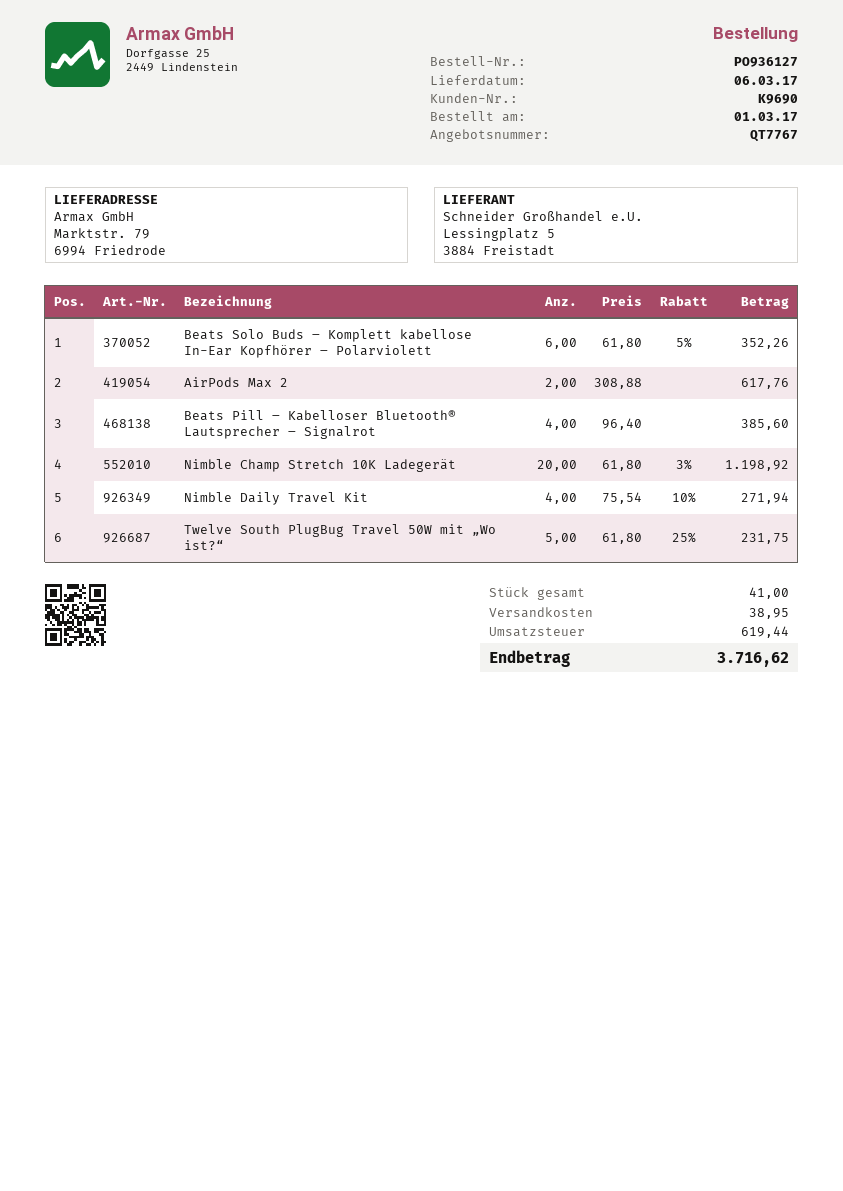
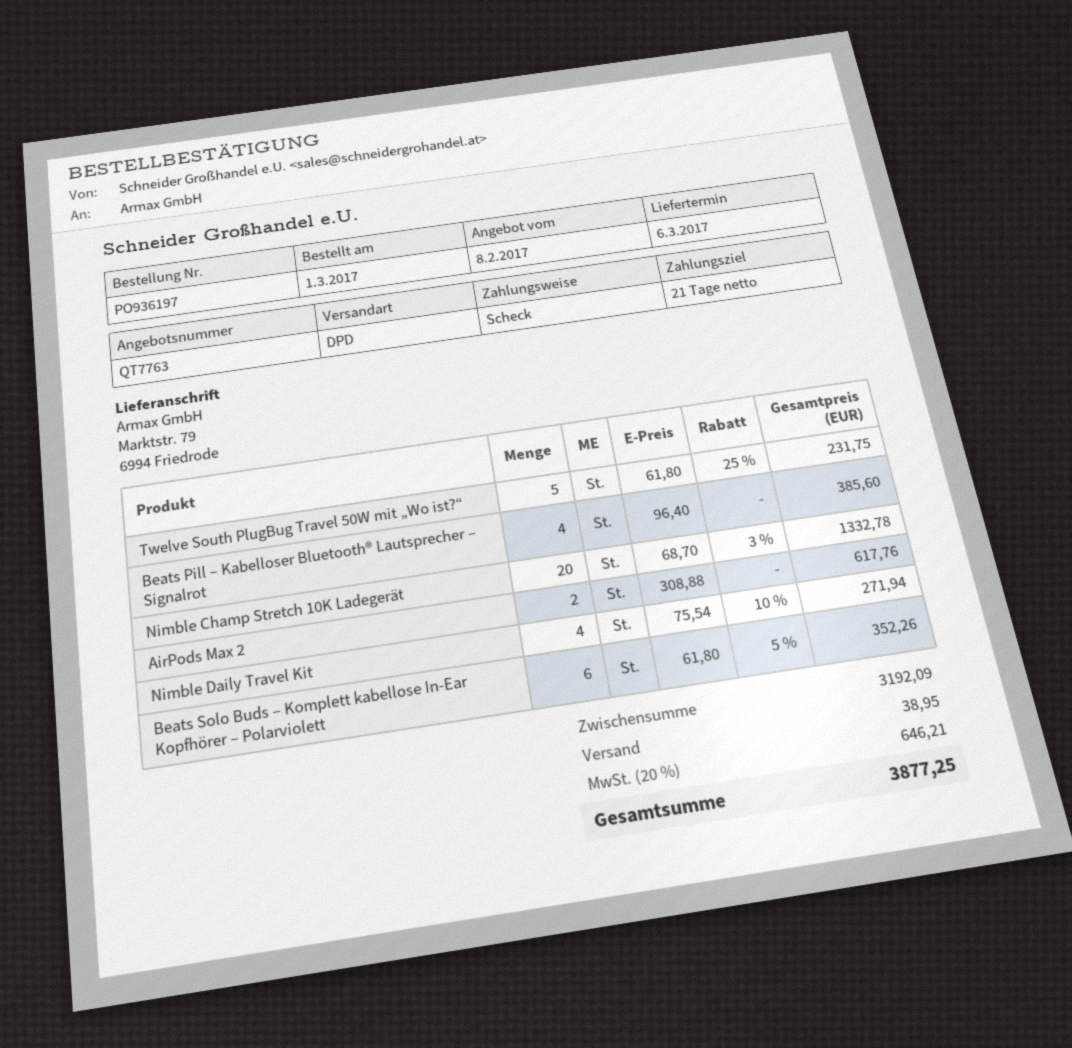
quote number: QT7767 -> QT7763
order number: PO936127 -> PO936197
Nimble Champ Stretch 10K Ladegerät: 20 x 61.80 - 3% = 1198.92 -> 20 x 68.70 - 3% = 1332.78
tax: 619.44 -> 646.21
total: 3716.62 -> 3877.25

